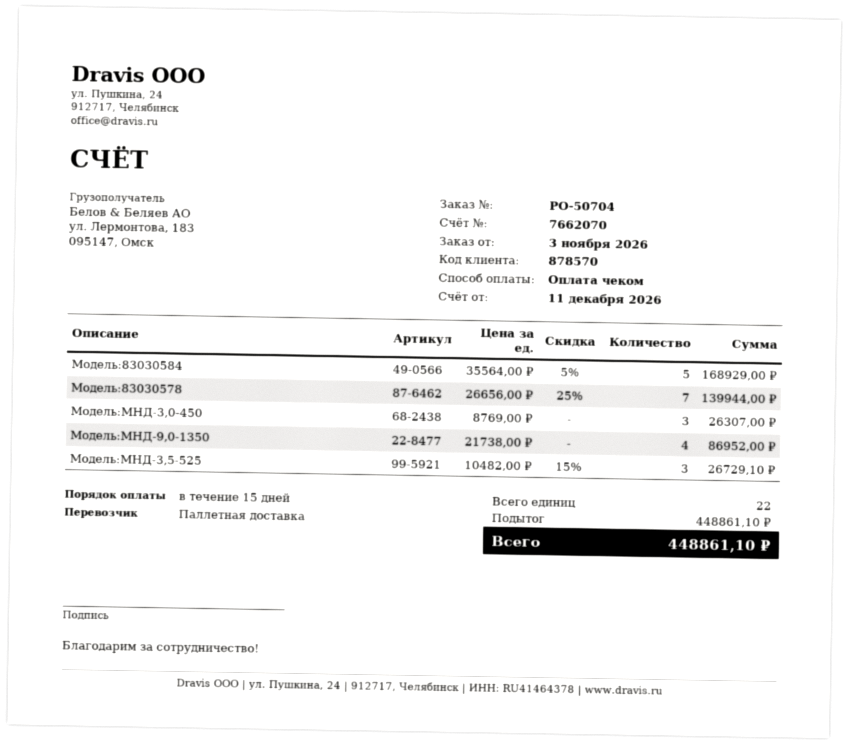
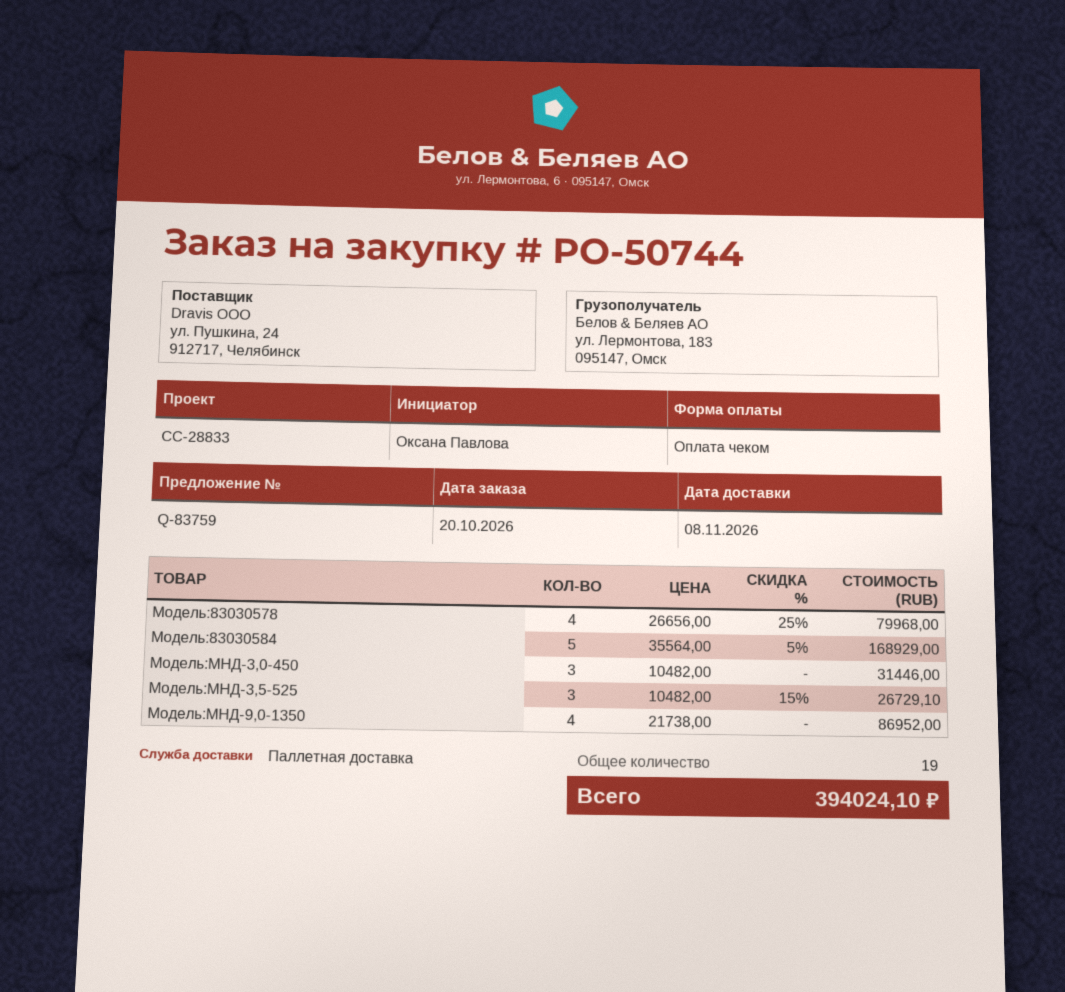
order number: PO-50704 -> PO-50744
order date: 2026-11-03 -> 2026-10-20
Модель:83030578: 7 x 26656.00 - 25% = 139944.00 -> 4 x 26656.00 - 25% = 79968.00
Модель:МНД-3,0-450: 3 x 8769.00 = 26307.00 -> 3 x 10482.00 = 31446.00
total quantity: 22 -> 19
total: 448861.10 -> 394024.10

